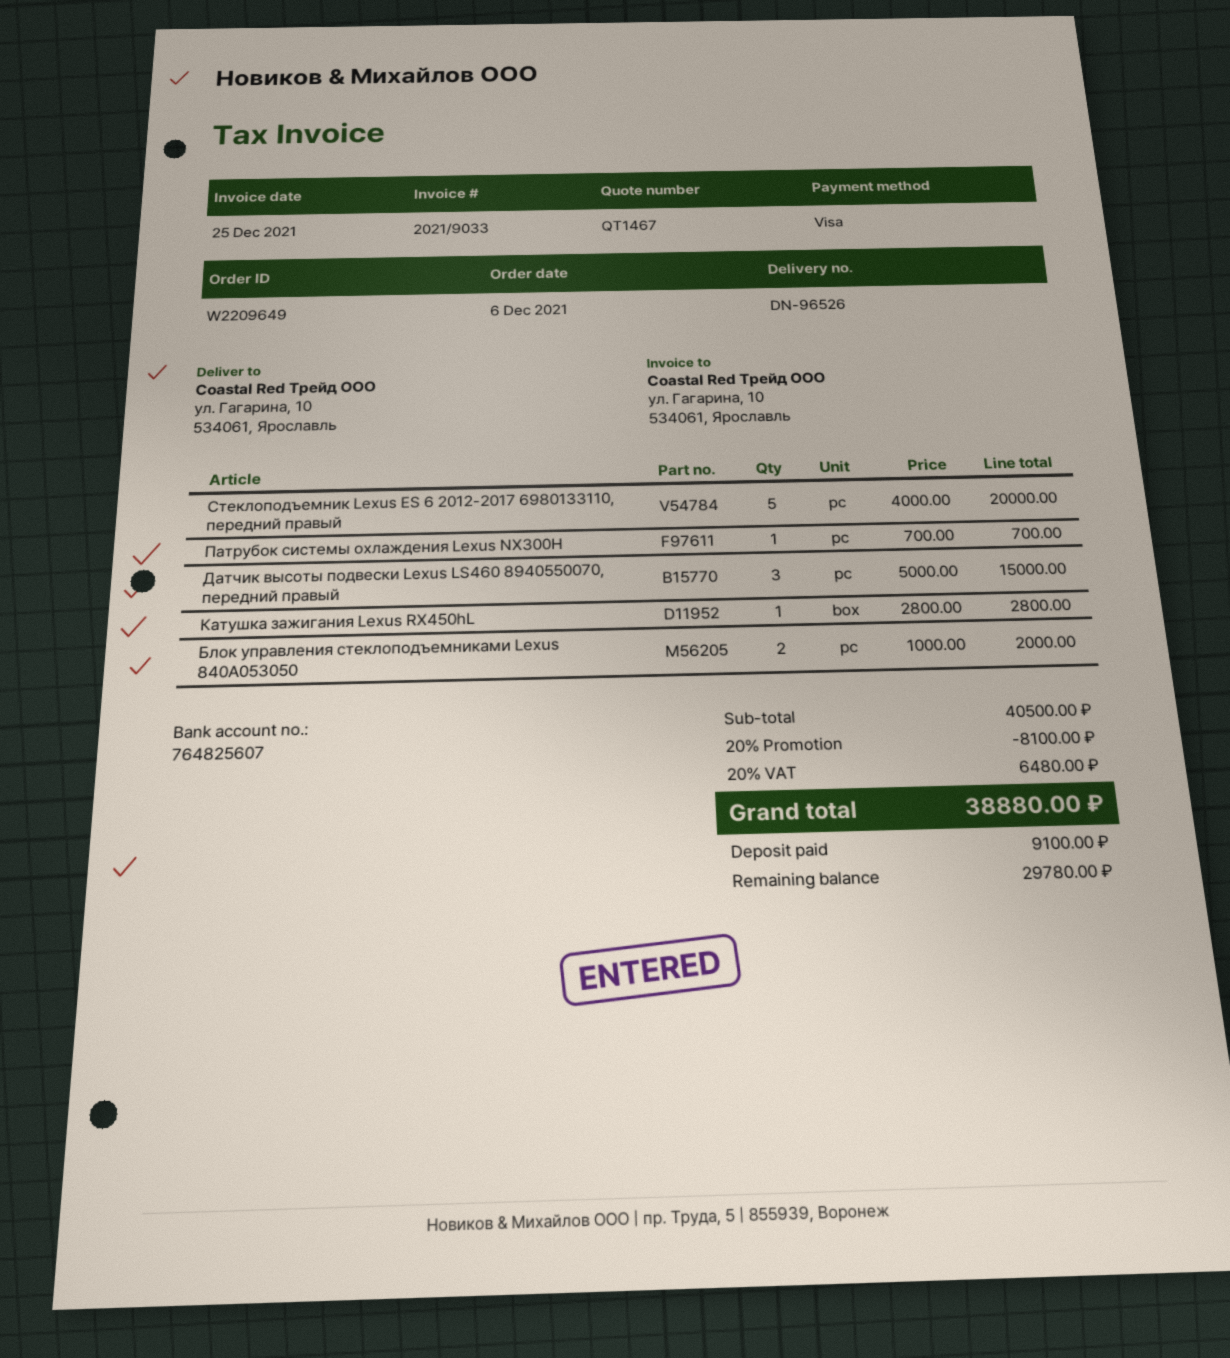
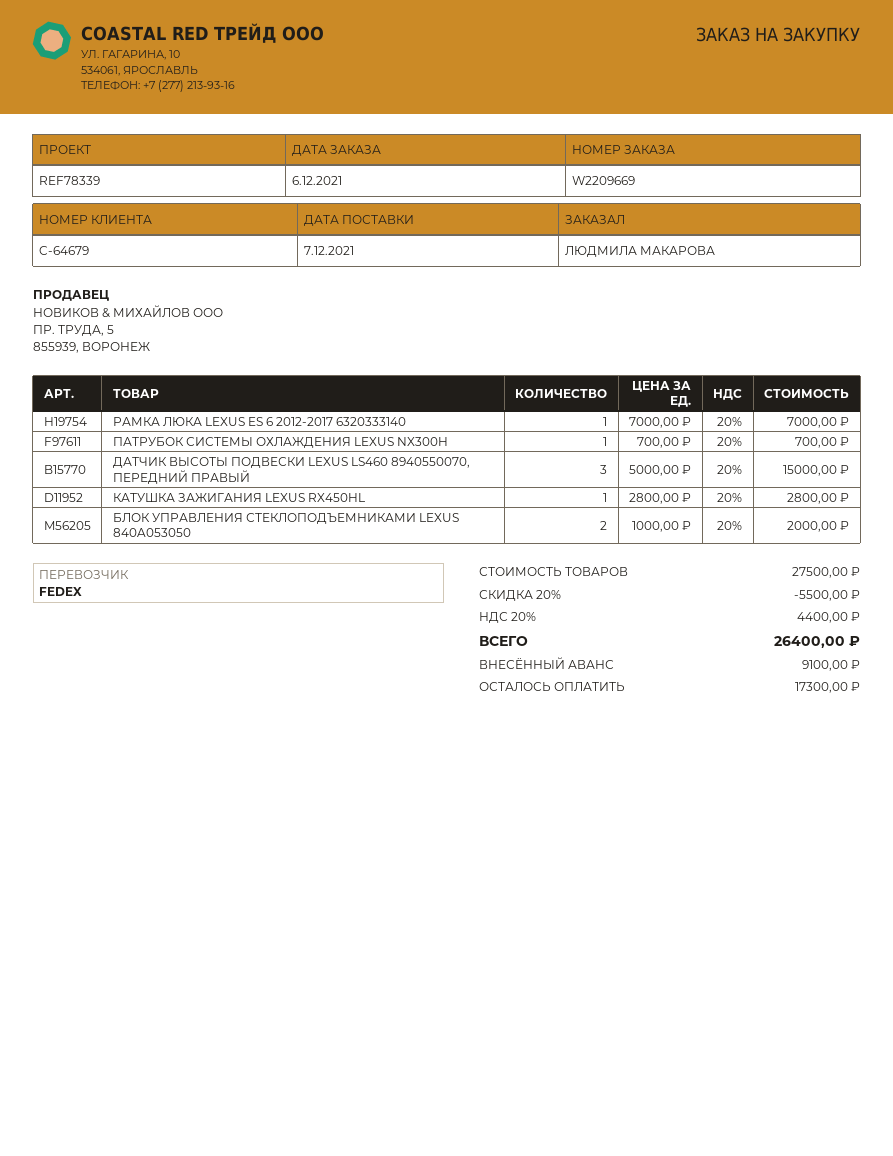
order number: W2209649 -> W2209669
Стеклоподъемник Lexus ES 6 2012-2017 6980133110, передний правый: 5 x 4000.00 = 20000.00 -> none
РАМКА ЛЮКА LEXUS ES 6 2012-2017 6320333140: none -> 1 x 7000.00 = 7000.00
subtotal: 40500.00 -> 27500.00
discount: 20% = 8100.00 -> 20% = 5500.00
tax: 20% = 6480.00 -> 20% = 4400.00
total: 38880.00 -> 26400.00
balance: 29780.00 -> 17300.00

